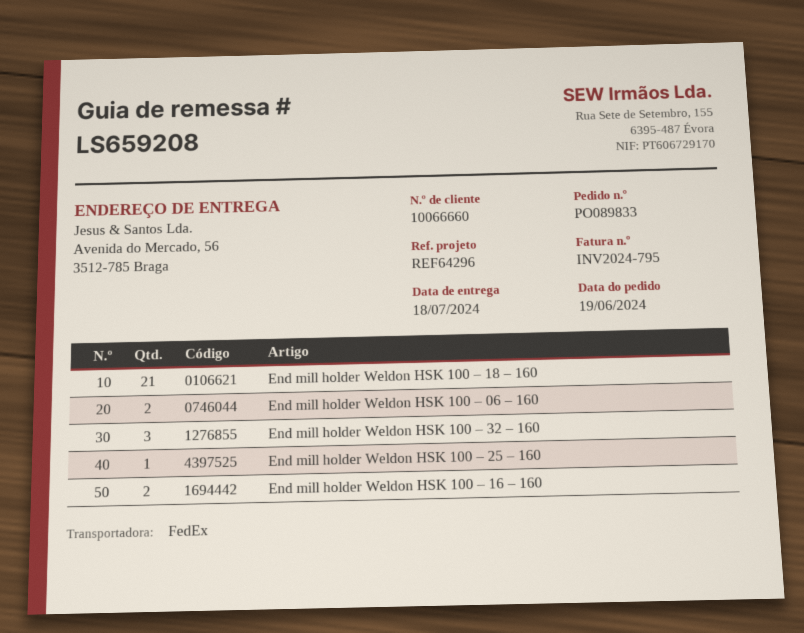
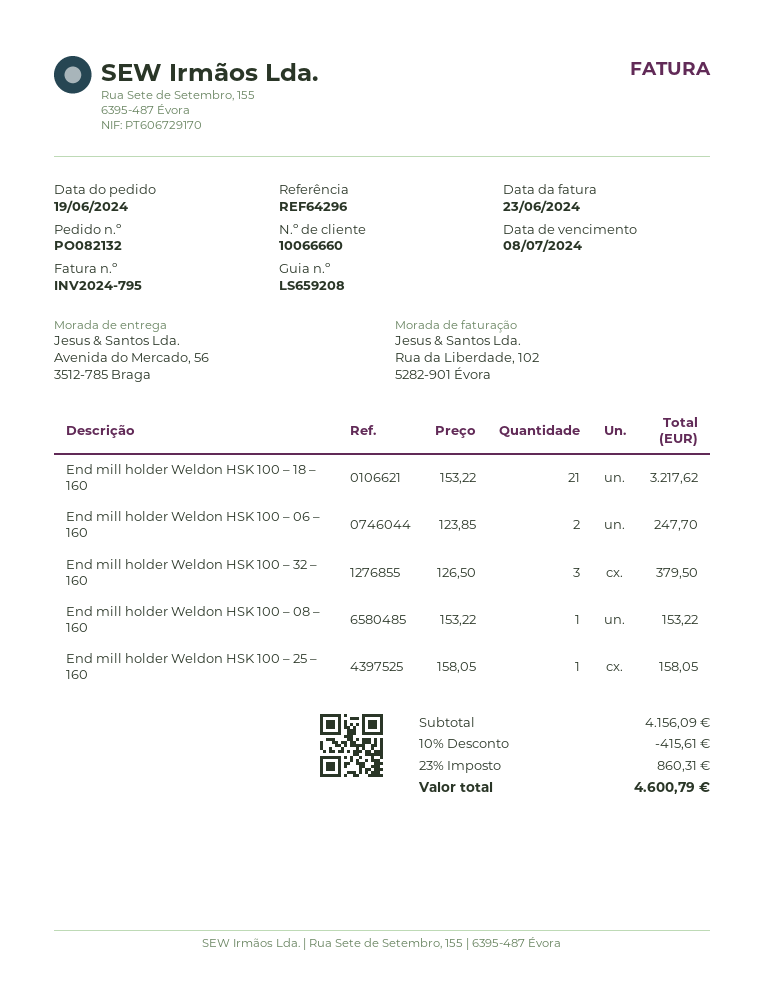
order number: PO089833 -> PO082132
End mill holder Weldon HSK 100 – 16 – 160: 2 -> none
End mill holder Weldon HSK 100 – 08 – 160: none -> 1

